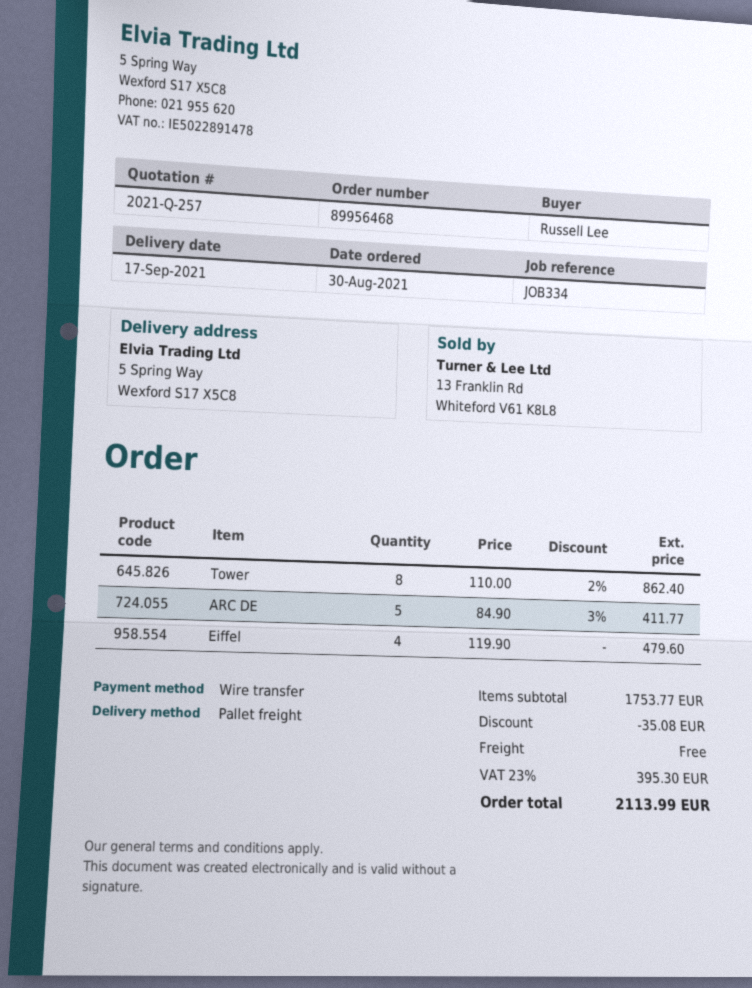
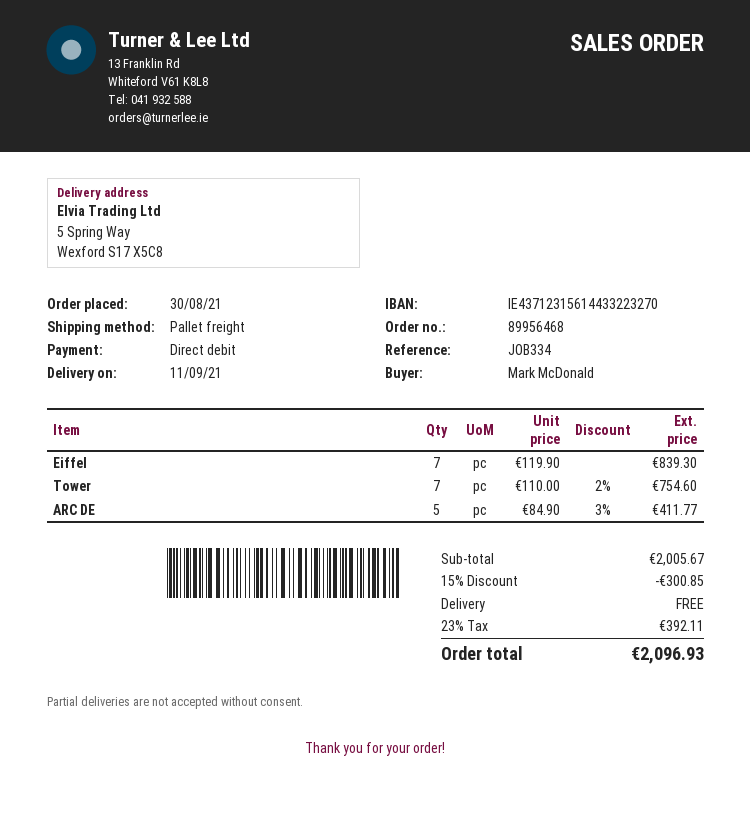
delivery date: 2021-09-17 -> 2021-09-11
ordered by: Russell Lee -> Mark McDonald
payment method: bank transfer -> direct debit
Tower: 8 x 110.00 - 2% = 862.40 -> 7 x 110.00 - 2% = 754.60
Eiffel: 4 x 119.90 = 479.60 -> 7 x 119.90 = 839.30
subtotal: 1753.77 -> 2005.67
discount: 35.08 -> 300.85
tax: 23% = 395.30 -> 23% = 392.11
total: 2113.99 -> 2096.93

